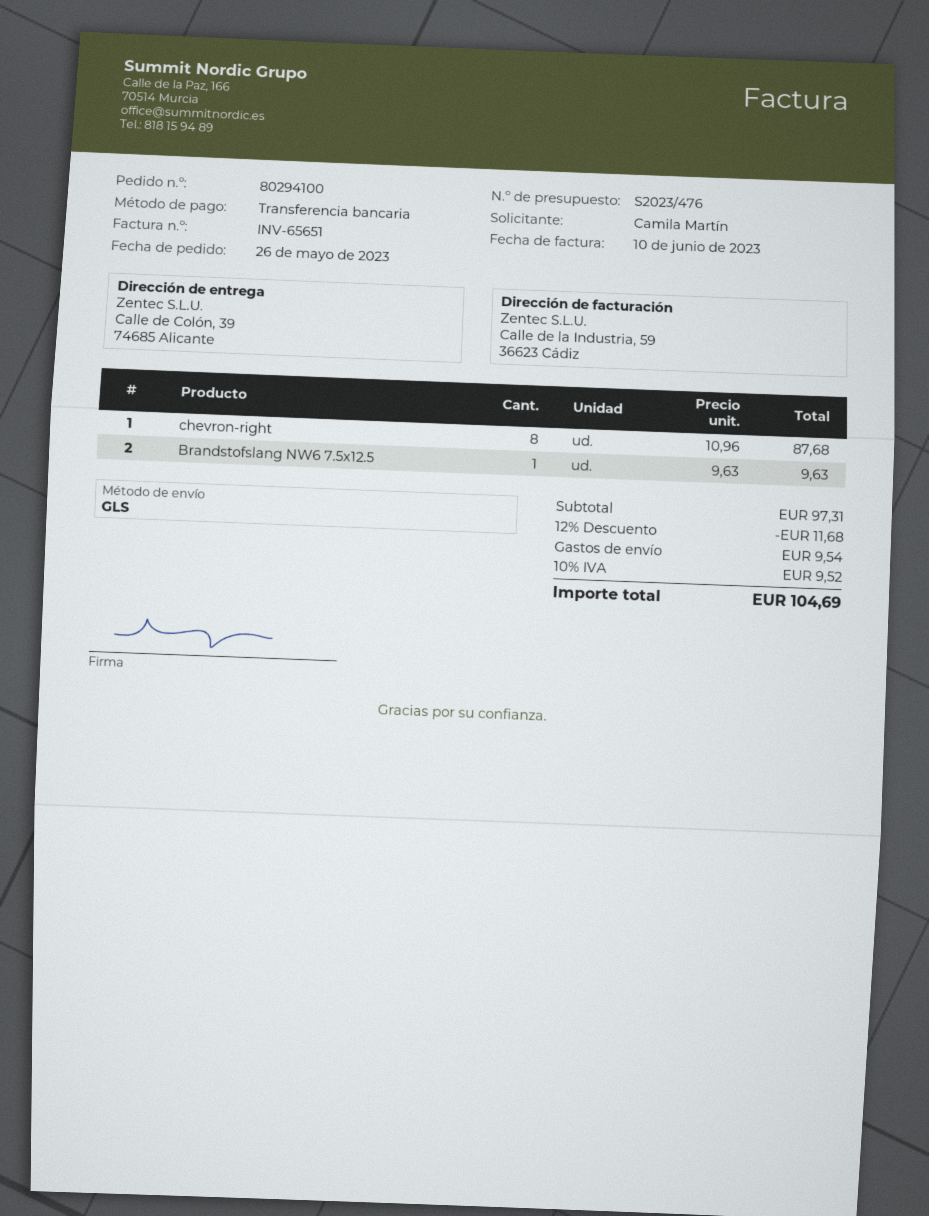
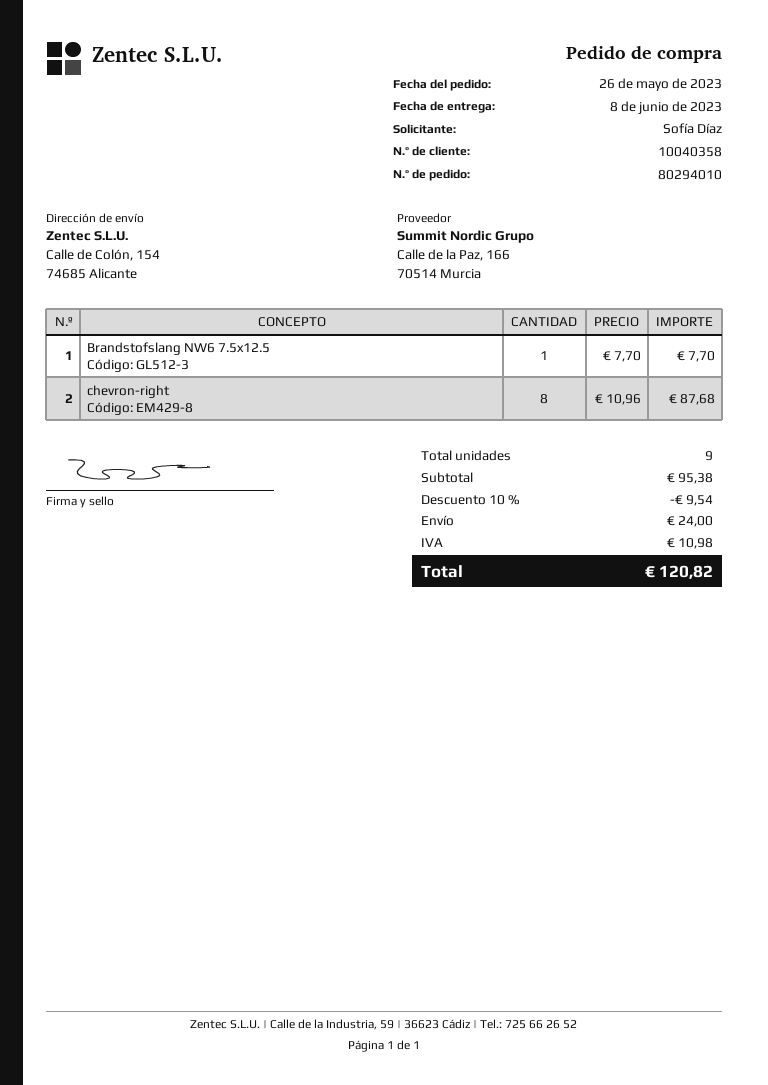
order number: 80294100 -> 80294010
ordered by: Camila Martín -> Sofía Díaz
ship to: Calle de Colón, 39, 74685 Alicante -> Calle de Colón, 154, 74685 Alicante
Brandstofslang NW6 7.5x12.5: 1 x 9.63 = 9.63 -> 1 x 7.70 = 7.70
subtotal: 97.31 -> 95.38
discount: 12% = 11.68 -> 10% = 9.54
shipping: 9.54 -> 24.00
tax: 9.52 -> 10.98
total: 104.69 -> 120.82

